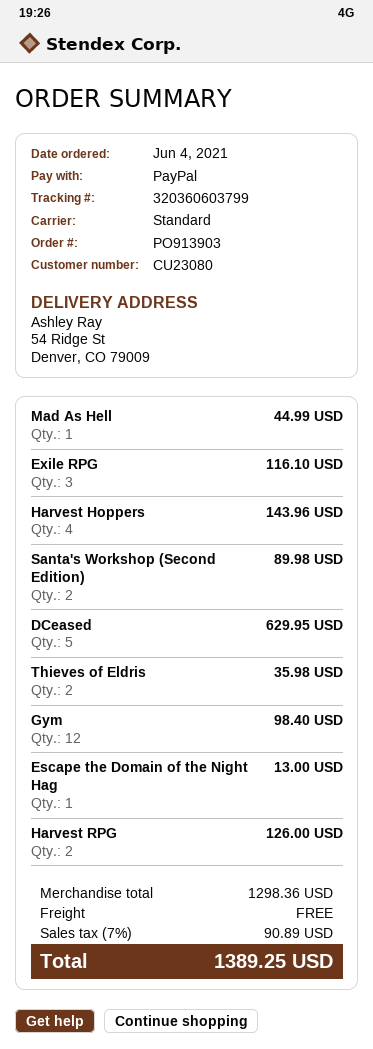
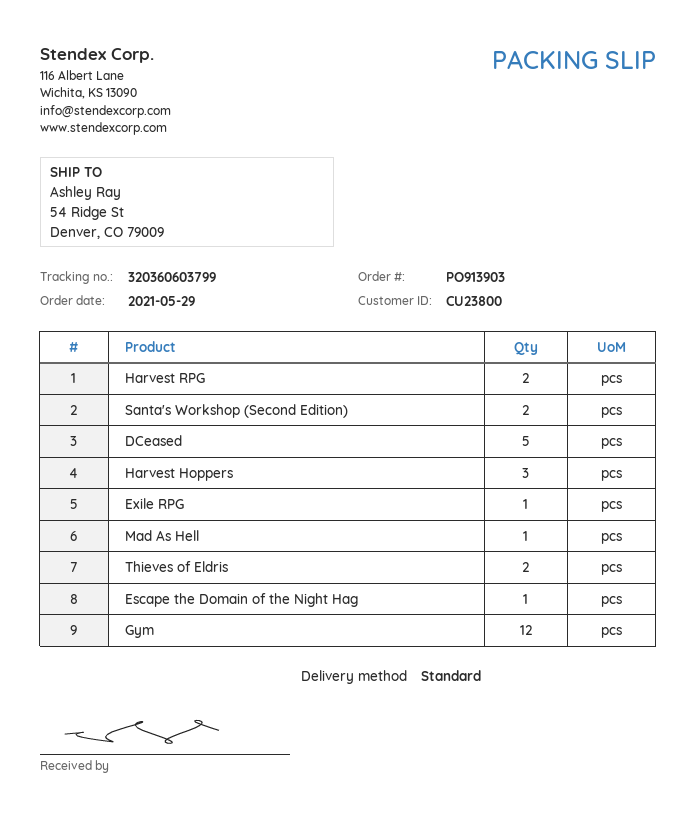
order date: 2021-06-04 -> 2021-05-29
customer number: CU23080 -> CU23800
Exile RPG: 3 -> 1
Harvest Hoppers: 4 -> 3

